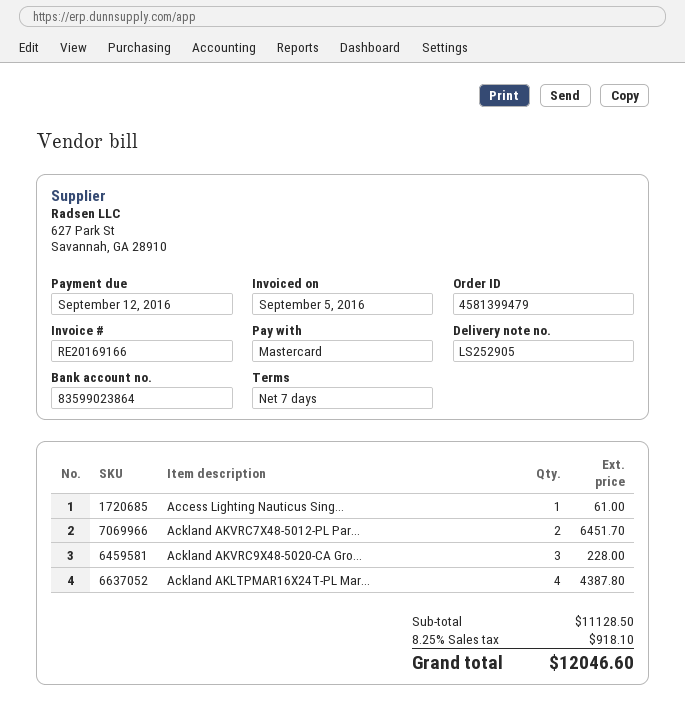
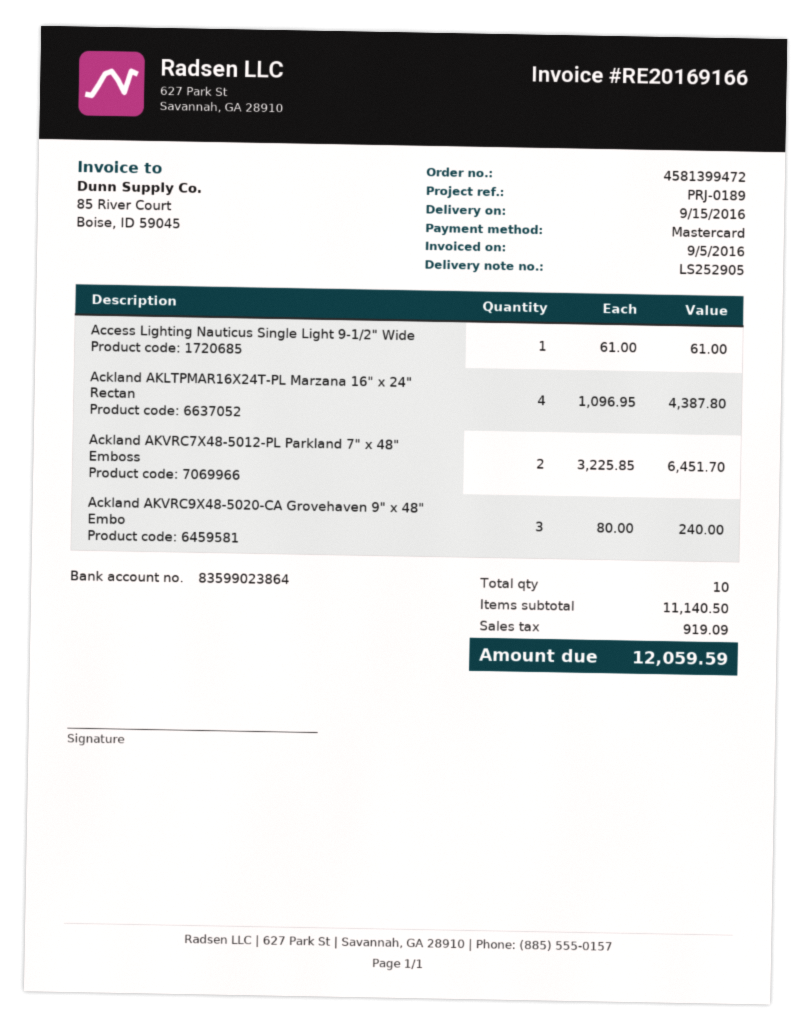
order number: 4581399479 -> 4581399472
Ackland AKVRC9X48-5020-CA Gro...: 3 for 228.00 -> 3 for 240.00
subtotal: 11128.50 -> 11140.50
tax: 918.10 -> 919.09
total: 12046.60 -> 12059.59

